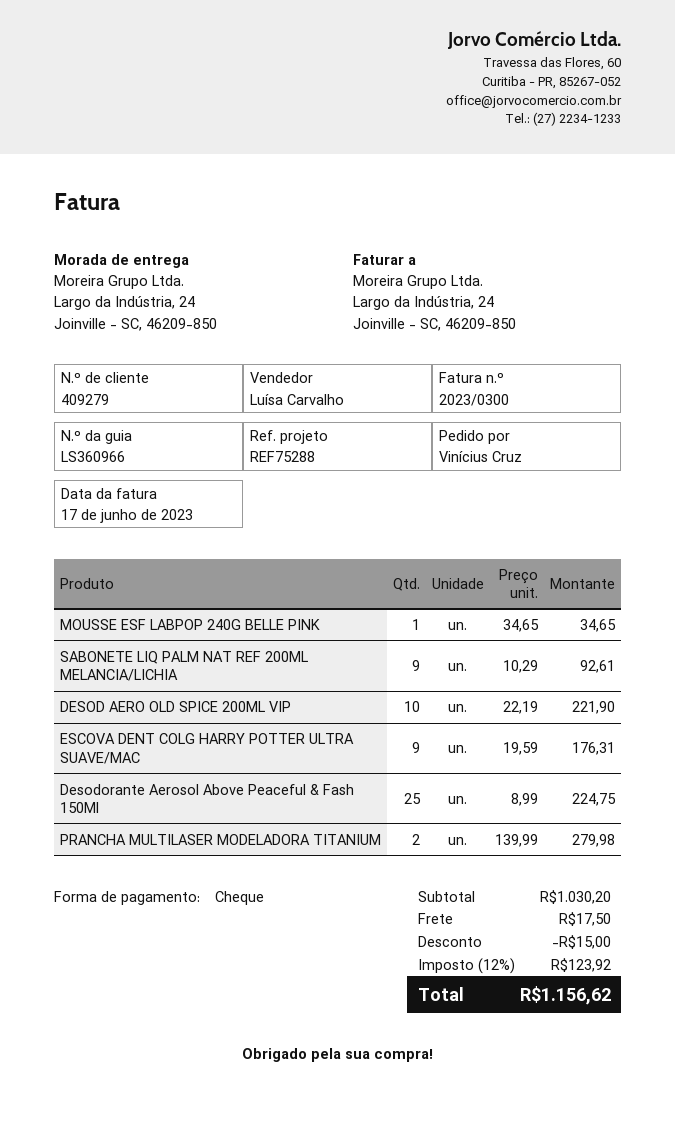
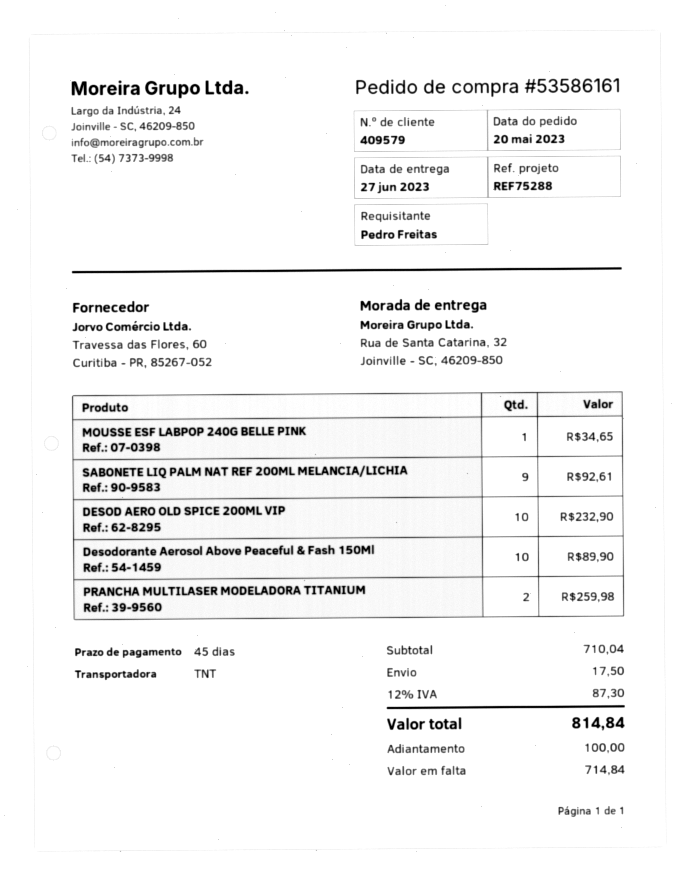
customer number: 409279 -> 409579
ordered by: Vinícius Cruz -> Pedro Freitas
ship to: Largo da Indústria, 24, Joinville - SC, 46209-850 -> Rua de Santa Catarina, 32, Joinville - SC, 46209-850
DESOD AERO OLD SPICE 200ML VIP: 10 for 221.90 -> 10 for 232.90
ESCOVA DENT COLG HARRY POTTER ULTRA SUAVE/MAC: 9 for 176.31 -> none
Desodorante Aerosol Above Peaceful & Fash 150Ml: 25 for 224.75 -> 10 for 89.90
PRANCHA MULTILASER MODELADORA TITANIUM: 2 for 279.98 -> 2 for 259.98
subtotal: 1030.20 -> 710.04
discount: 15.00 -> none
tax: 12% = 123.92 -> 12% = 87.30
total: 1156.62 -> 814.84

